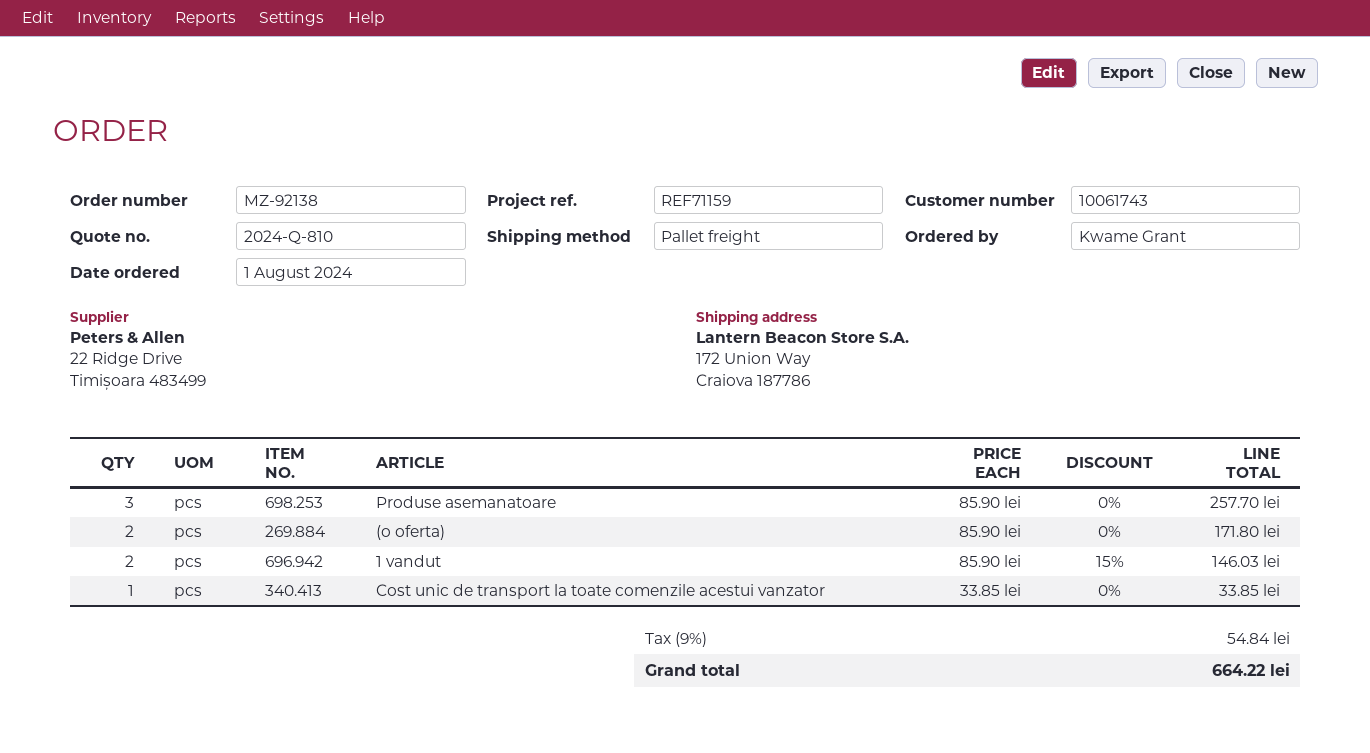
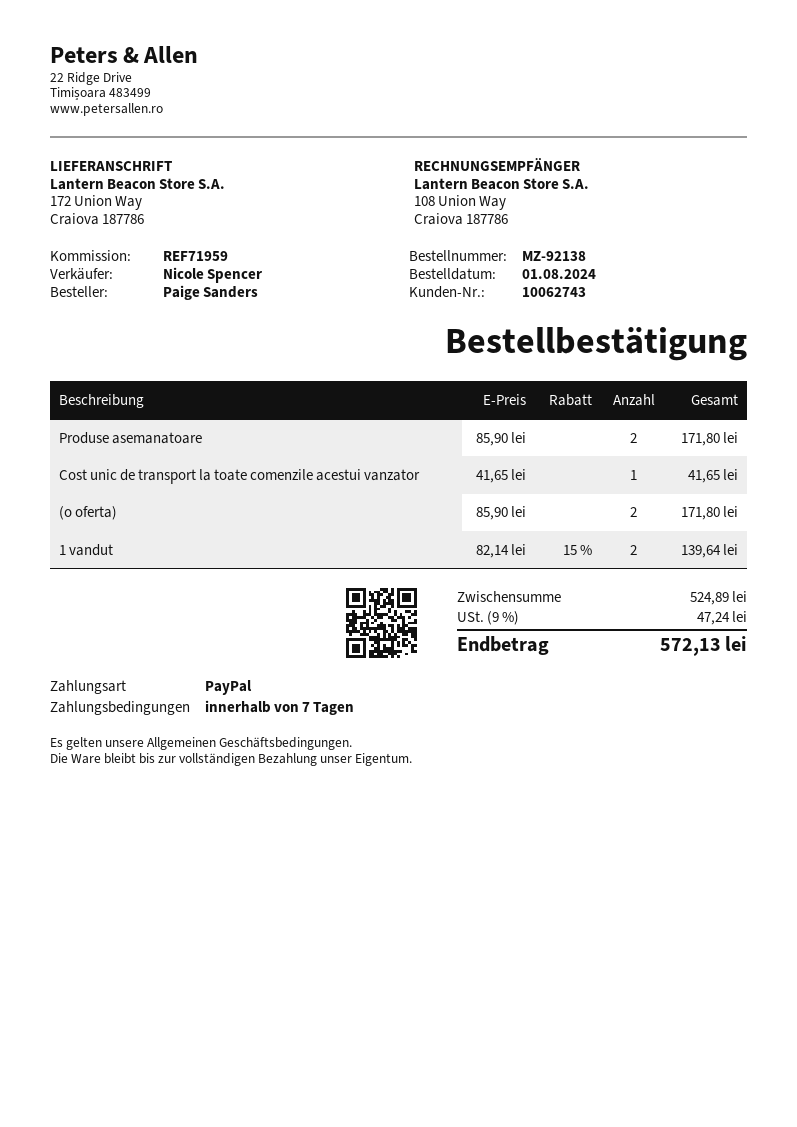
customer number: 10061743 -> 10062743
reference: REF71159 -> REF71959
ordered by: Kwame Grant -> Paige Sanders
Produse asemanatoare: 3 x 85.90 = 257.70 -> 2 x 85.90 = 171.80
1 vandut: 2 x 85.90 - 15% = 146.03 -> 2 x 82.14 - 15% = 139.64
Cost unic de transport la toate comenzile acestui vanzator: 1 x 33.85 = 33.85 -> 1 x 41.65 = 41.65
tax: 9% = 54.84 -> 9% = 47.24
total: 664.22 -> 572.13

